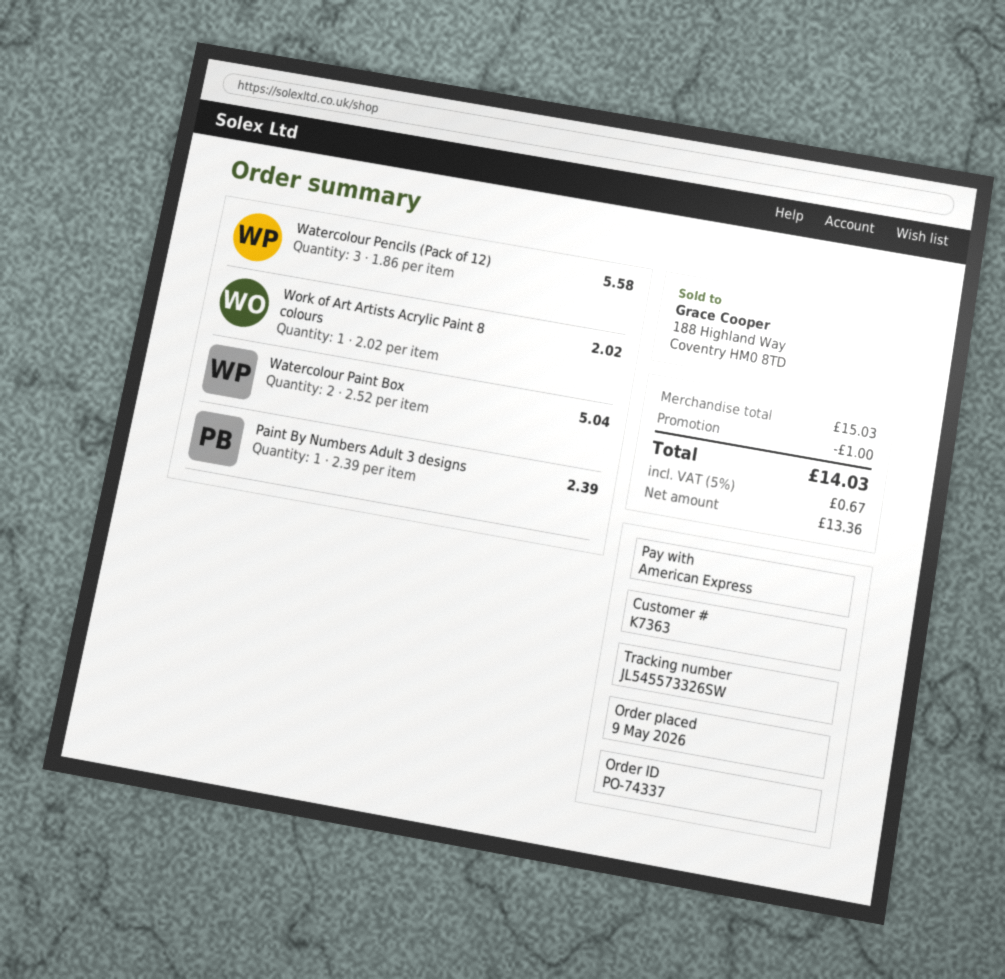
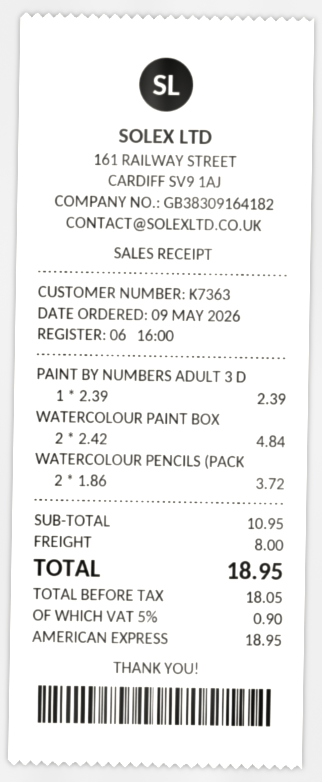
Watercolour Pencils (Pack of 12): 3 x 1.86 = 5.58 -> 2 x 1.86 = 3.72
Work of Art Artists Acrylic Paint 8 colours: 1 x 2.02 = 2.02 -> none
Watercolour Paint Box: 2 x 2.52 = 5.04 -> 2 x 2.42 = 4.84
subtotal: 15.03 -> 10.95
discount: 1.00 -> none
shipping: none -> 8.00
net: 13.36 -> 18.05
tax: 5% = 0.67 -> 5% = 0.90
total: 14.03 -> 18.95

